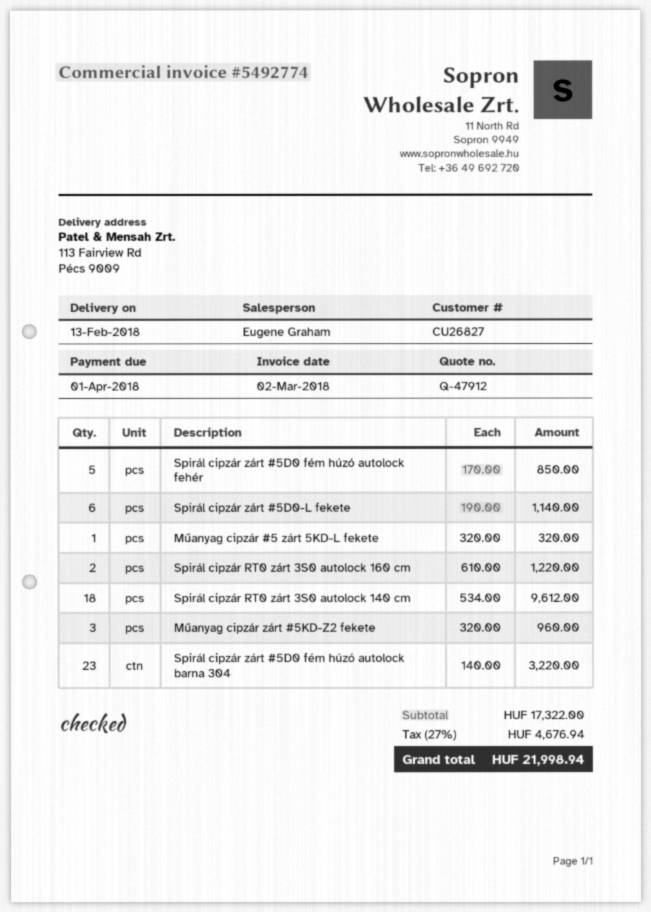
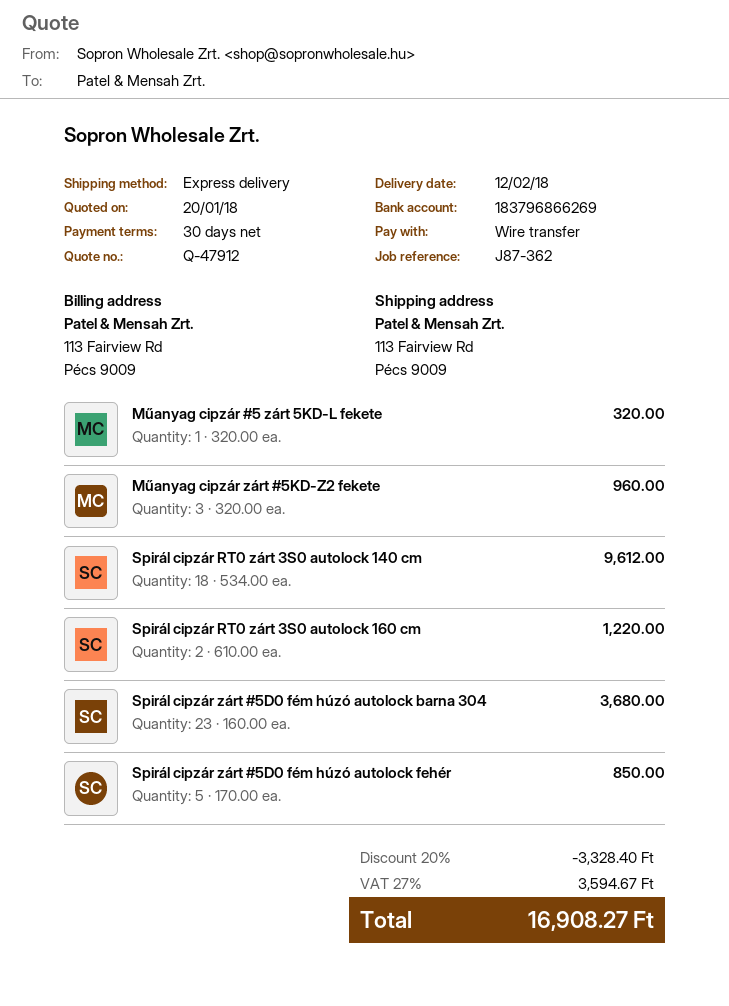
delivery date: 2018-02-13 -> 2018-02-12
Spirál cipzár zárt #5D0-L fekete: 6 x 190.00 = 1140.00 -> none
Spirál cipzár zárt #5D0 fém húzó autolock barna 304: 23 x 140.00 = 3220.00 -> 23 x 160.00 = 3680.00
discount: none -> 20% = 3328.40
tax: 27% = 4676.94 -> 27% = 3594.67
total: 21998.94 -> 16908.27

